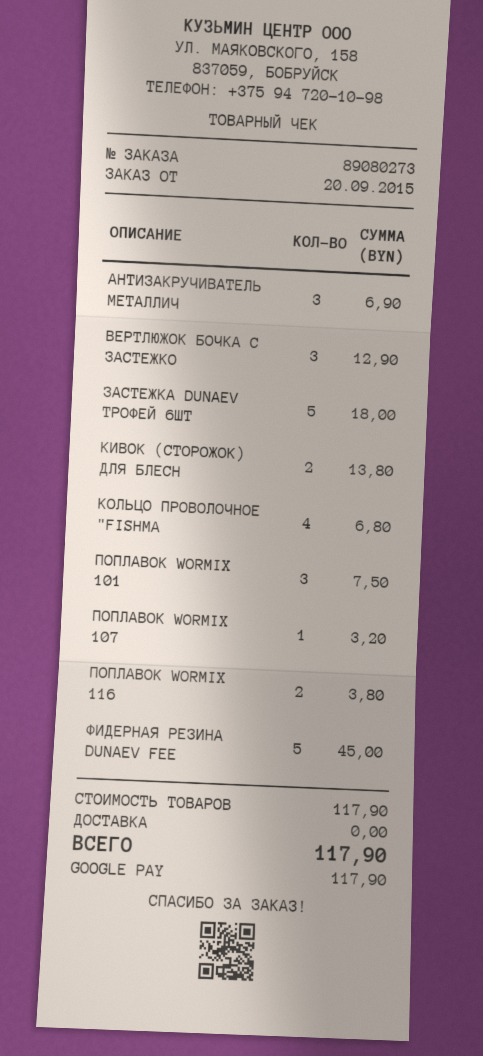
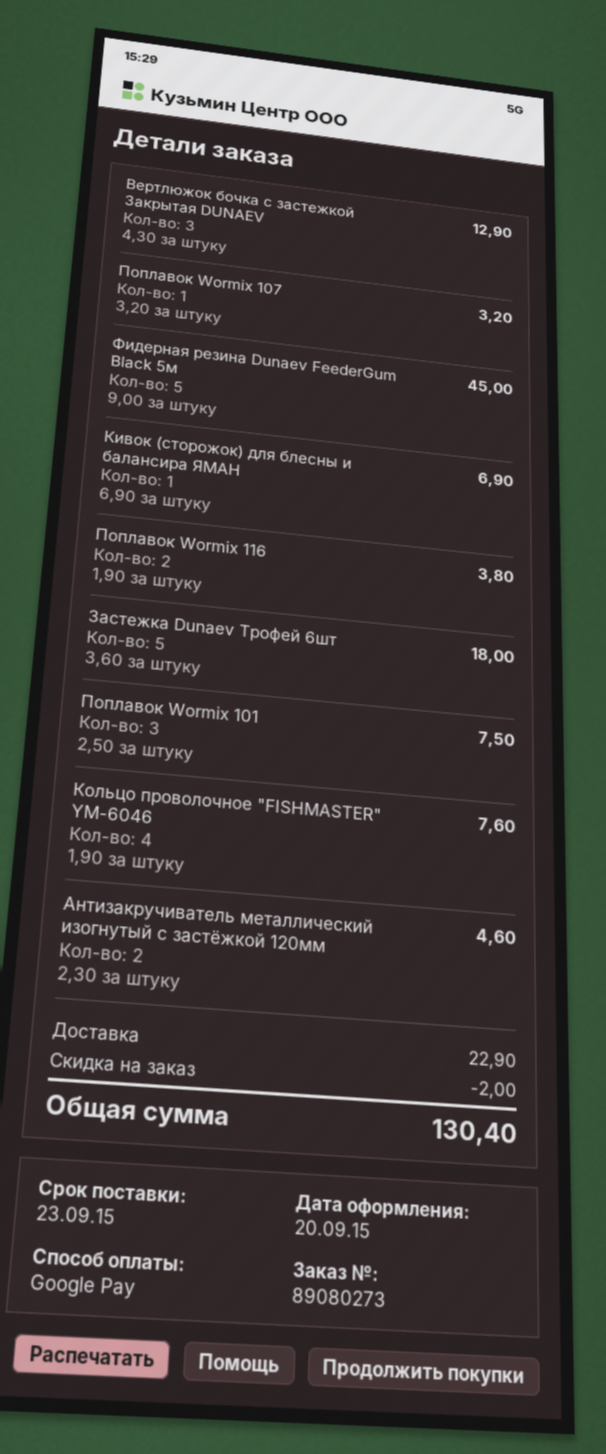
АНТИЗАКРУЧИВАТЕЛЬ МЕТАЛЛИЧ: 3 for 6.90 -> 2 for 4.60
КИВОК (СТОРОЖОК) ДЛЯ БЛЕСН: 2 for 13.80 -> 1 for 6.90
КОЛЬЦО ПРОВОЛОЧНОЕ "FISHMA: 4 for 6.80 -> 4 for 7.60
discount: none -> 2.00
shipping: 0.00 -> 22.90
total: 117.90 -> 130.40

